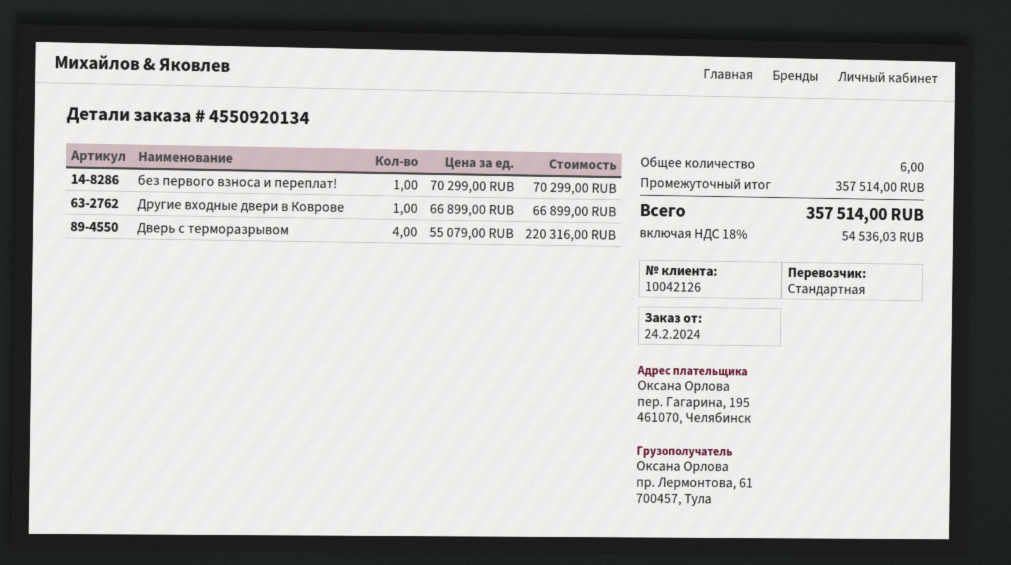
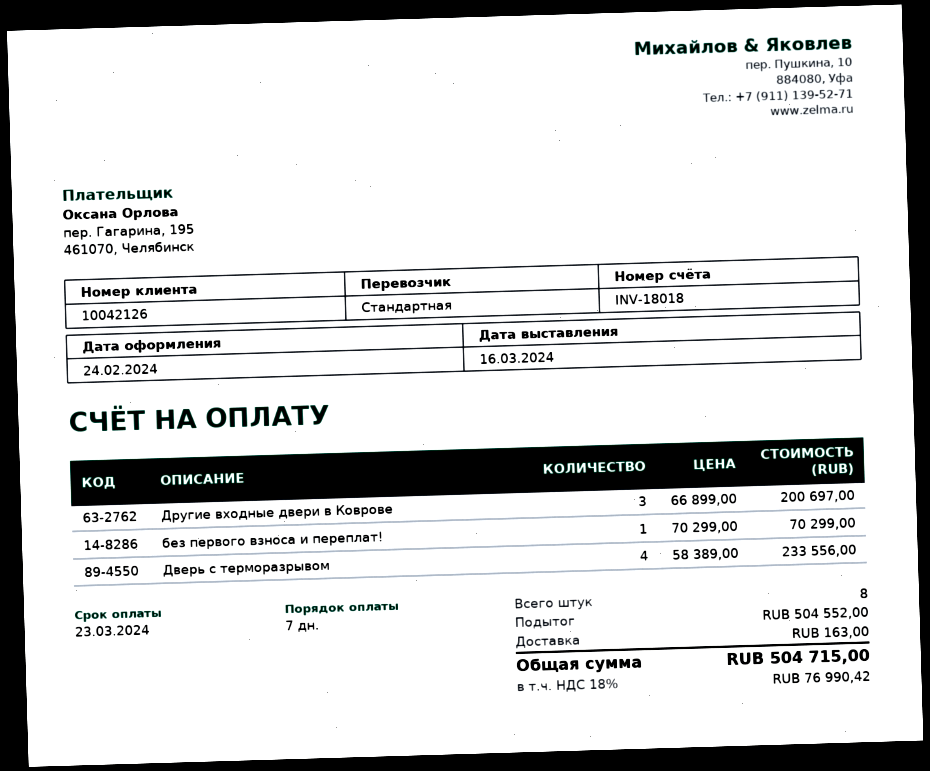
Другие входные двери в Коврове: 1 x 66899.00 = 66899.00 -> 3 x 66899.00 = 200697.00
Дверь с терморазрывом: 4 x 55079.00 = 220316.00 -> 4 x 58389.00 = 233556.00
total quantity: 6 -> 8
subtotal: 357514.00 -> 504552.00
shipping: none -> 163.00
tax: 18% = 54536.03 -> 18% = 76990.42
total: 357514.00 -> 504715.00

